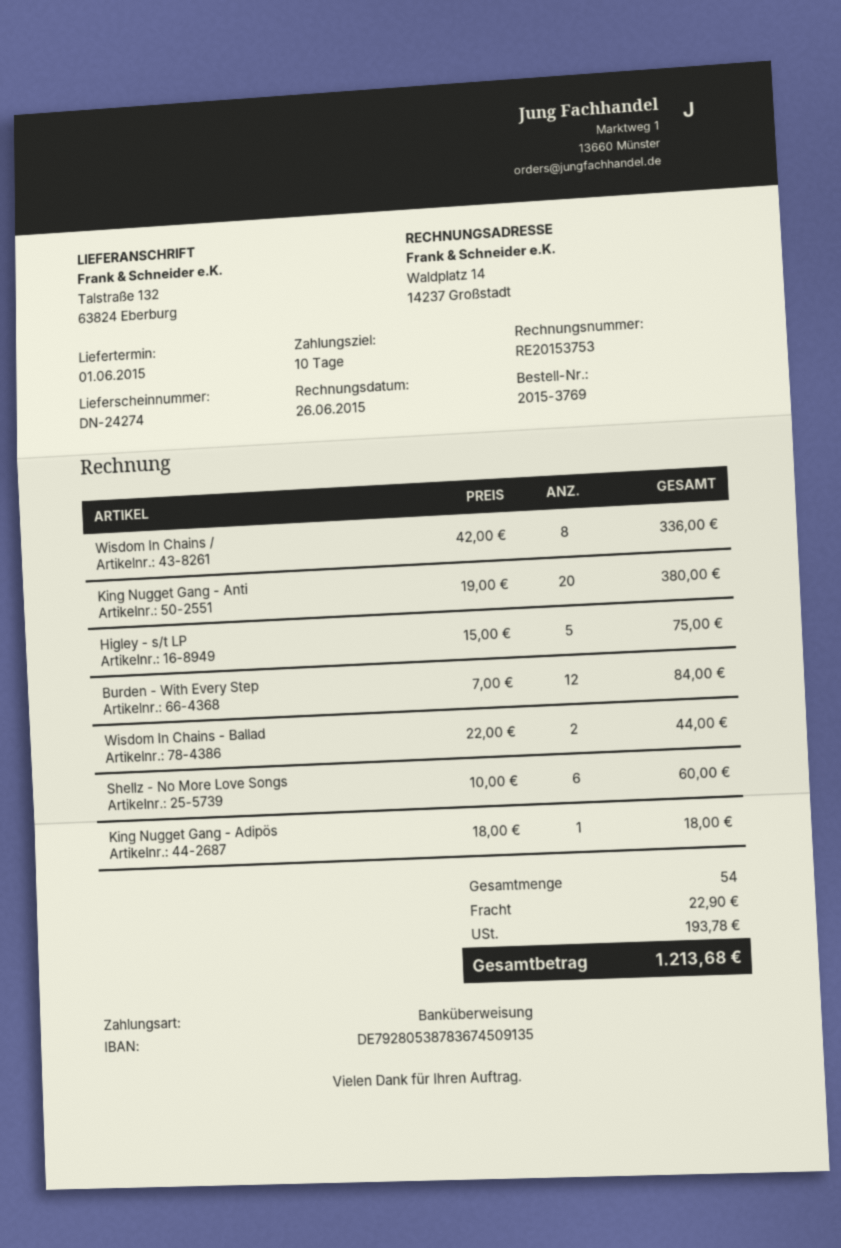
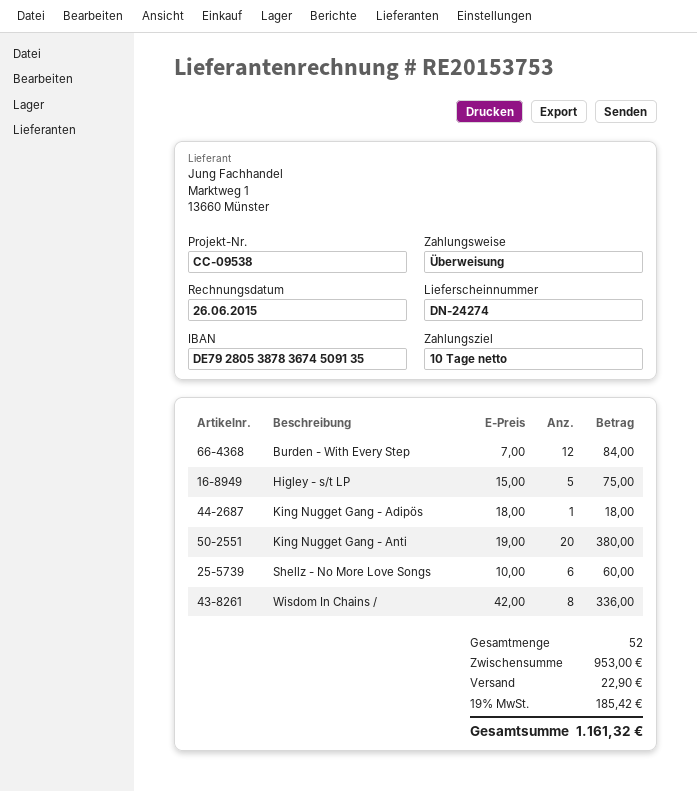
Wisdom In Chains - Ballad: 2 x 22.00 = 44.00 -> none
total quantity: 54 -> 52
tax: 193.78 -> 185.42
total: 1213.68 -> 1161.32

